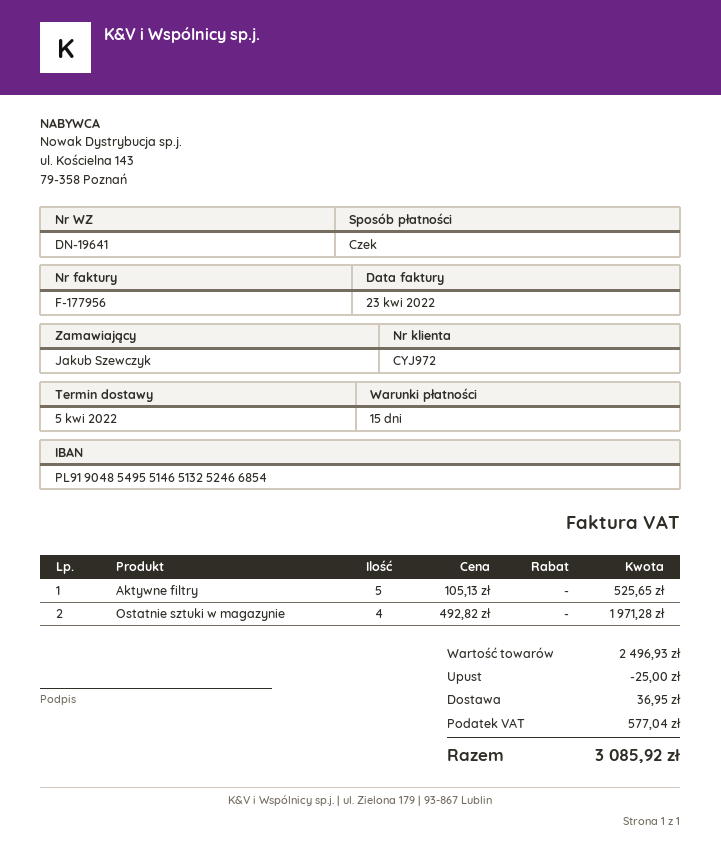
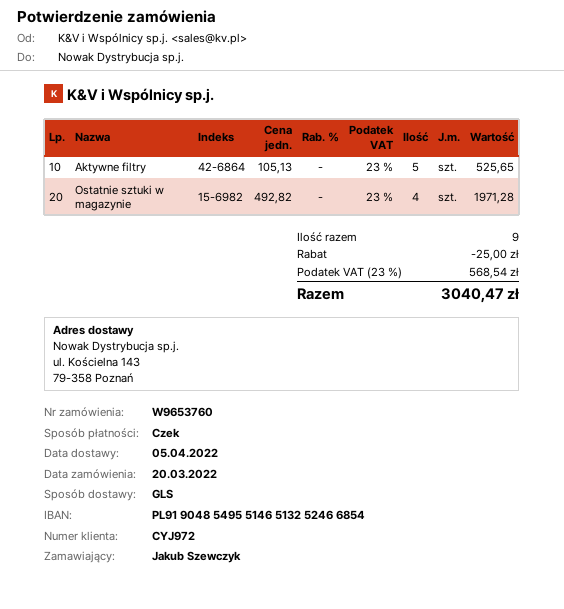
shipping: 36.95 -> none
tax: 577.04 -> 568.54
total: 3085.92 -> 3040.47

